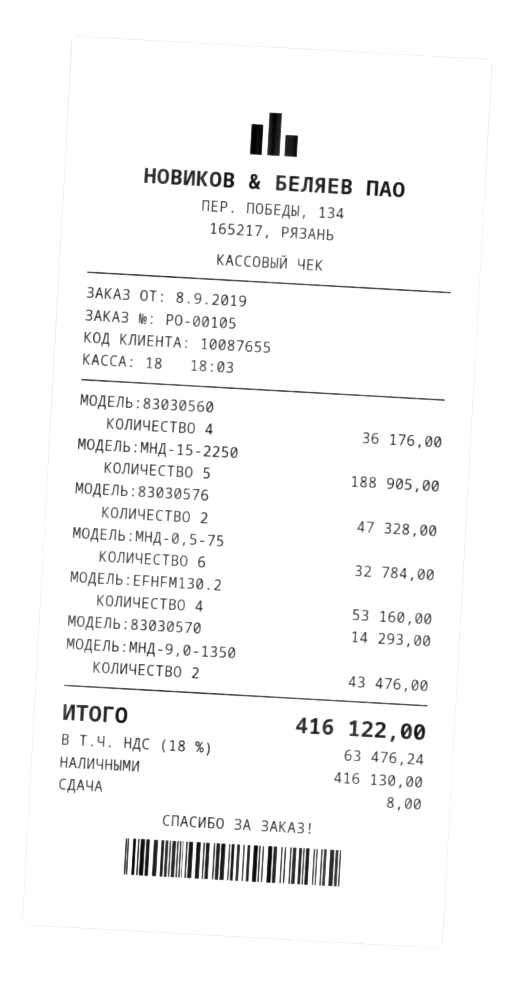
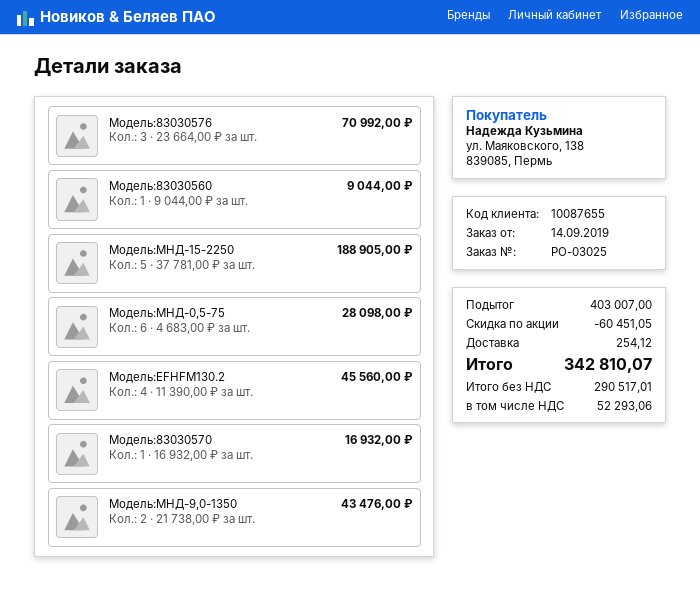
order number: PO-00105 -> PO-03025
order date: 2019-09-08 -> 2019-09-14
МОДЕЛЬ:83030560: 4 for 36176.00 -> 1 for 9044.00
МОДЕЛЬ:83030576: 2 for 47328.00 -> 3 for 70992.00
МОДЕЛЬ:МНД-0,5-75: 6 for 32784.00 -> 6 for 28098.00
МОДЕЛЬ:EFHFM130.2: 4 for 53160.00 -> 4 for 45560.00
МОДЕЛЬ:83030570: 1 for 14293.00 -> 1 for 16932.00
discount: none -> 60451.05
shipping: none -> 254.12
tax: 63476.24 -> 52293.06
total: 416122.00 -> 342810.07

